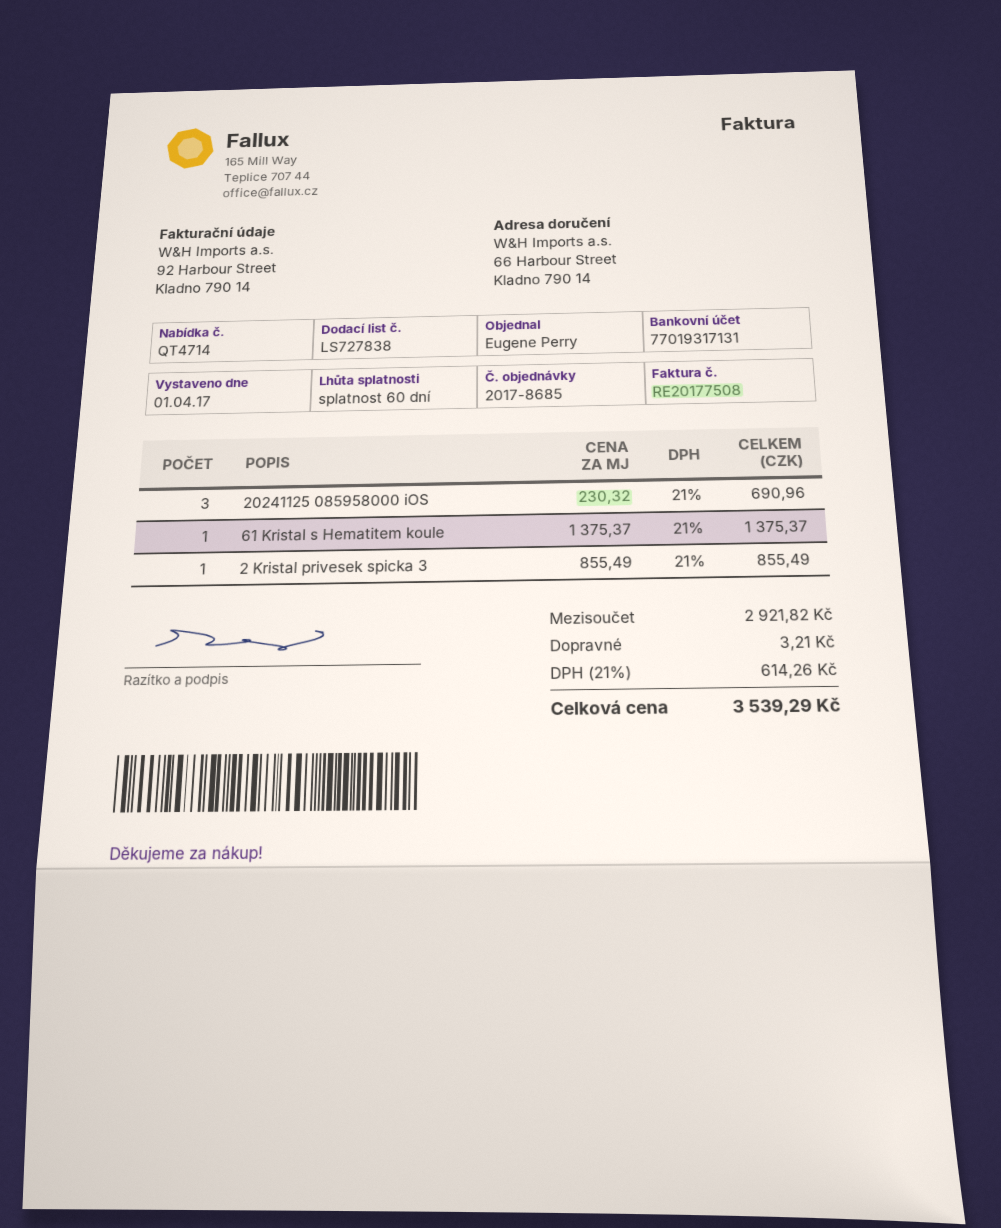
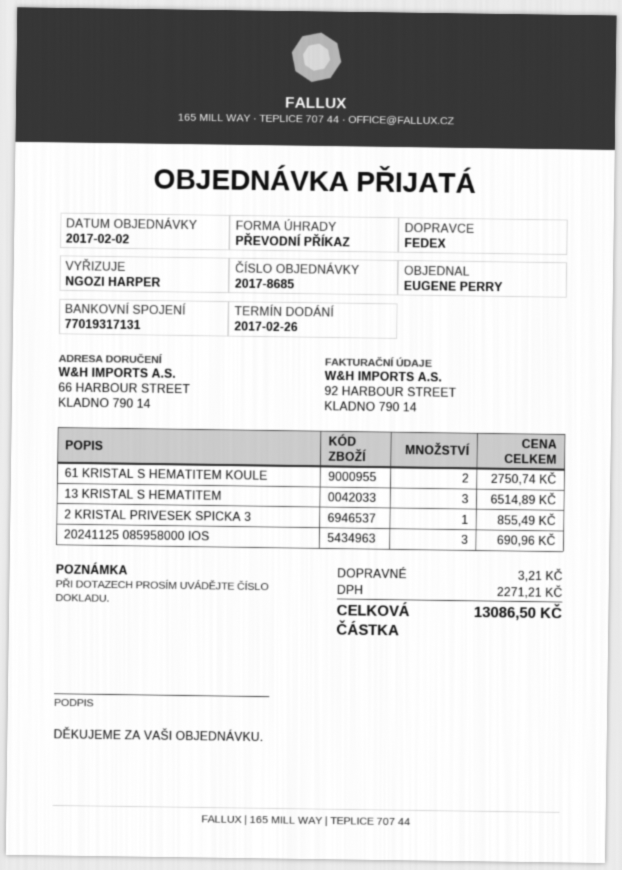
61 Kristal s Hematitem koule: 1 for 1375.37 -> 2 for 2750.74
13 KRISTAL S HEMATITEM: none -> 3 for 6514.89
tax: 614.26 -> 2271.21
total: 3539.29 -> 13086.50

